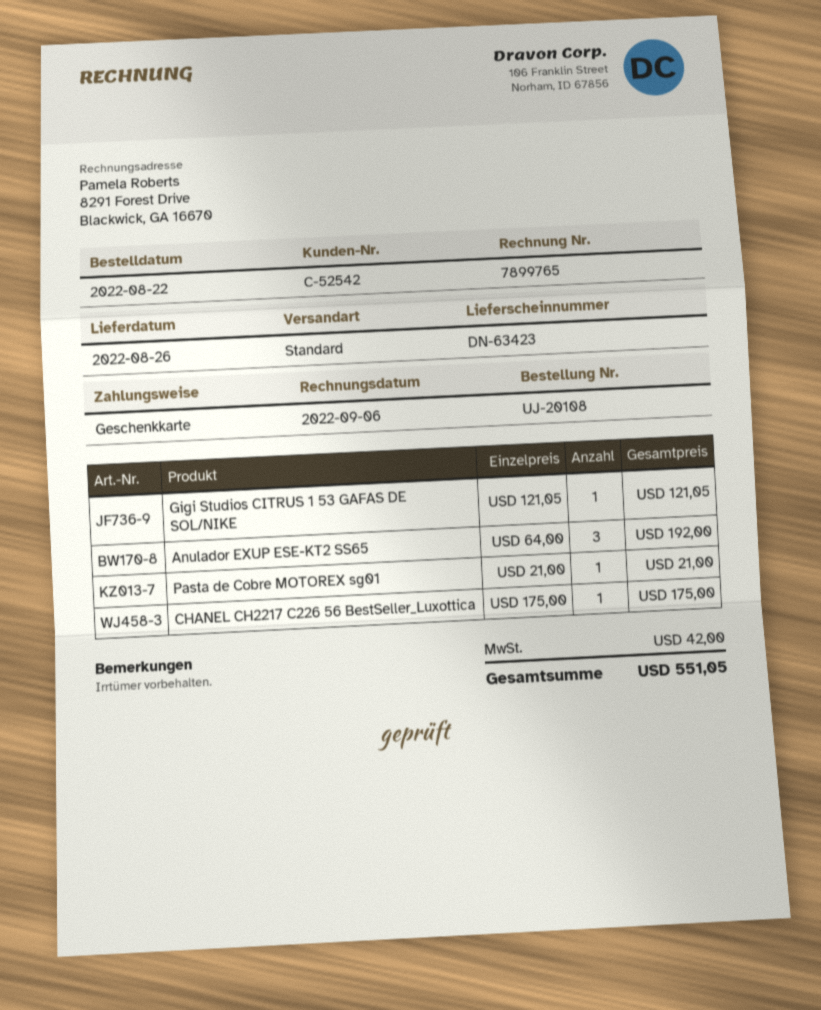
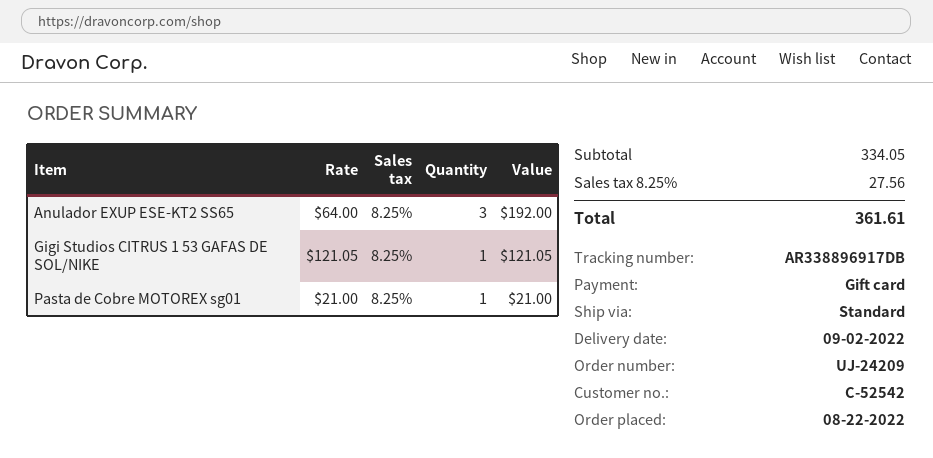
order number: UJ-20108 -> UJ-24209
delivery date: 2022-08-26 -> 2022-09-02
CHANEL CH2217 C226 56 BestSeller_Luxottica: 1 x 175.00 = 175.00 -> none
tax: 42.00 -> 27.56
total: 551.05 -> 361.61

